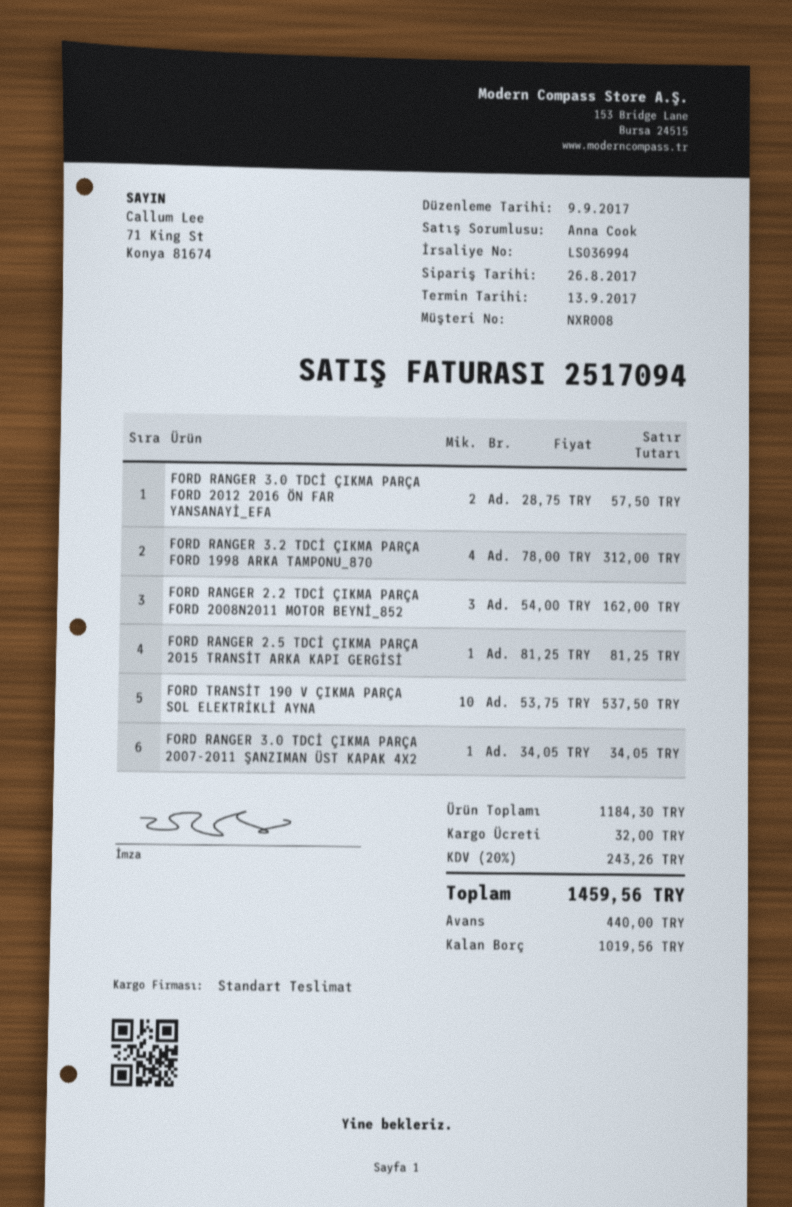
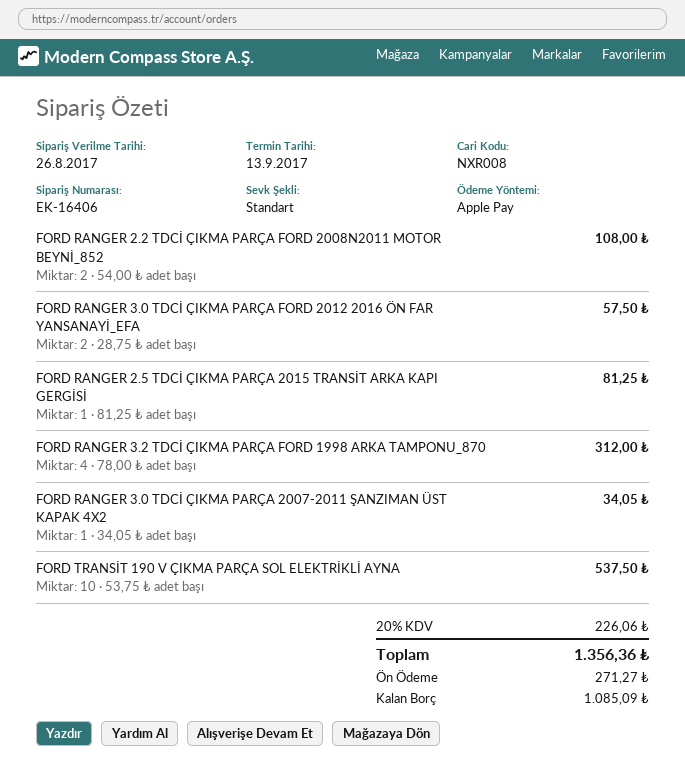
FORD RANGER 2.2 TDCİ ÇIKMA PARÇA FORD 2008N2011 MOTOR BEYNİ_852: 3 x 54.00 = 162.00 -> 2 x 54.00 = 108.00
shipping: 32.00 -> none
tax: 20% = 243.26 -> 20% = 226.06
total: 1459.56 -> 1356.36
deposit: 440.00 -> 271.27
balance: 1019.56 -> 1085.09

